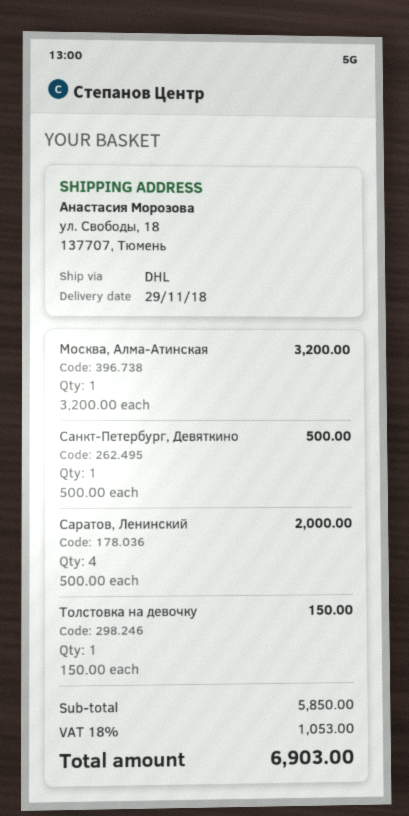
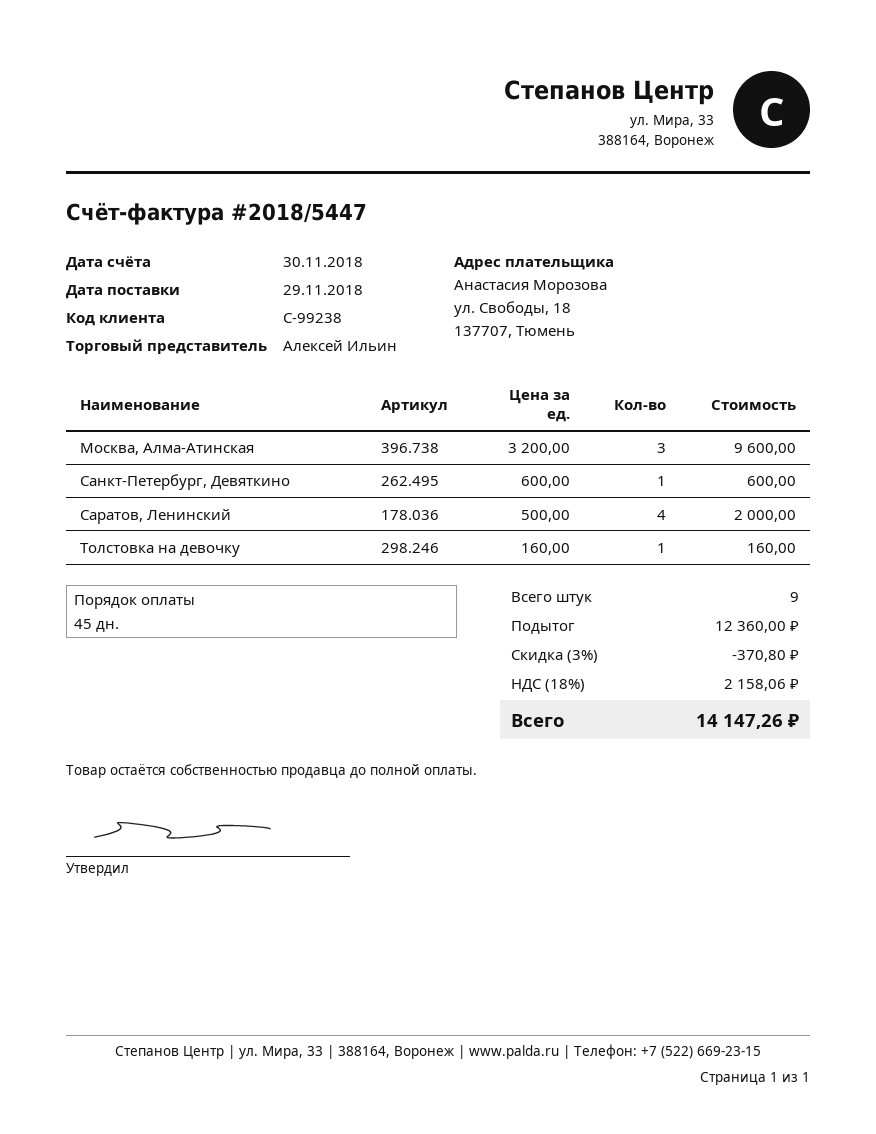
Москва, Алма-Атинская: 1 x 3200.00 = 3200.00 -> 3 x 3200.00 = 9600.00
Санкт-Петербург, Девяткино: 1 x 500.00 = 500.00 -> 1 x 600.00 = 600.00
Толстовка на девочку: 1 x 150.00 = 150.00 -> 1 x 160.00 = 160.00
subtotal: 5850.00 -> 12360.00
discount: none -> 3% = 370.80
tax: 18% = 1053.00 -> 18% = 2158.06
total: 6903.00 -> 14147.26

